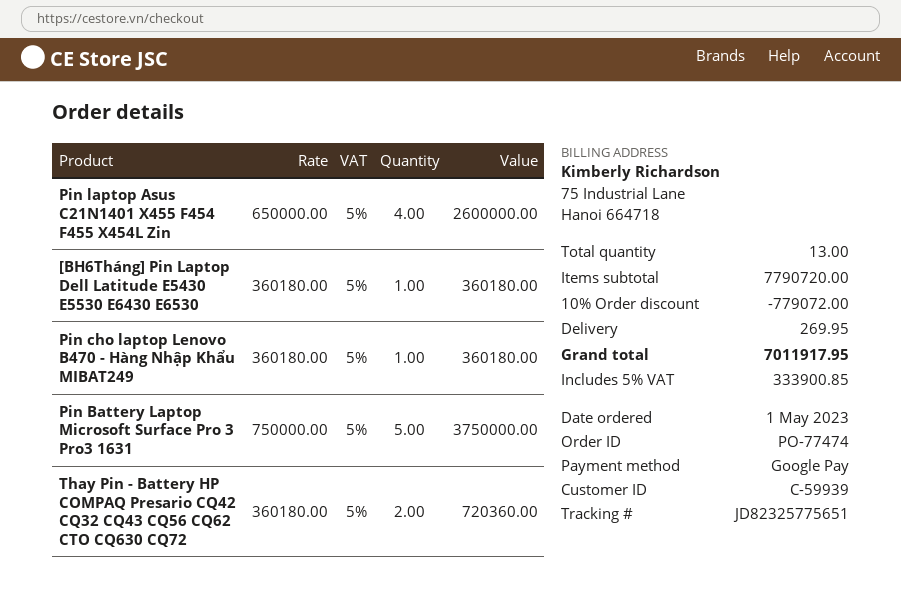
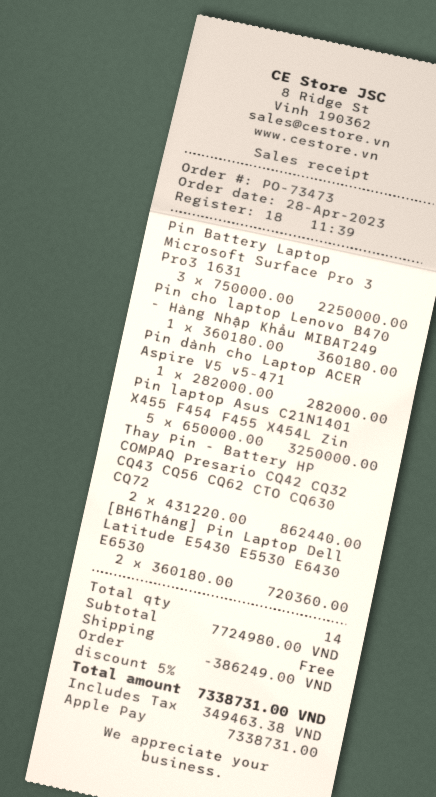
order number: PO-77474 -> PO-73473
order date: 2023-05-01 -> 2023-04-28
payment method: Google Pay -> Apple Pay
Pin laptop Asus C21N1401 X455 F454 F455 X454L Zin: 4 x 650000.00 = 2600000.00 -> 5 x 650000.00 = 3250000.00
[BH6Tháng] Pin Laptop Dell Latitude E5430 E5530 E6430 E6530: 1 x 360180.00 = 360180.00 -> 2 x 360180.00 = 720360.00
Pin Battery Laptop Microsoft Surface Pro 3 Pro3 1631: 5 x 750000.00 = 3750000.00 -> 3 x 750000.00 = 2250000.00
Thay Pin - Battery HP COMPAQ Presario CQ42 CQ32 CQ43 CQ56 CQ62 CTO CQ630 CQ72: 2 x 360180.00 = 720360.00 -> 2 x 431220.00 = 862440.00
Pin dành cho Laptop ACER Aspire V5 v5-471: none -> 1 x 282000.00 = 282000.00
total quantity: 13 -> 14
subtotal: 7790720.00 -> 7724980.00
discount: 10% = 779072.00 -> 5% = 386249.00
shipping: 269.95 -> 0.00
tax: 333900.85 -> 349463.38
total: 7011917.95 -> 7338731.00

